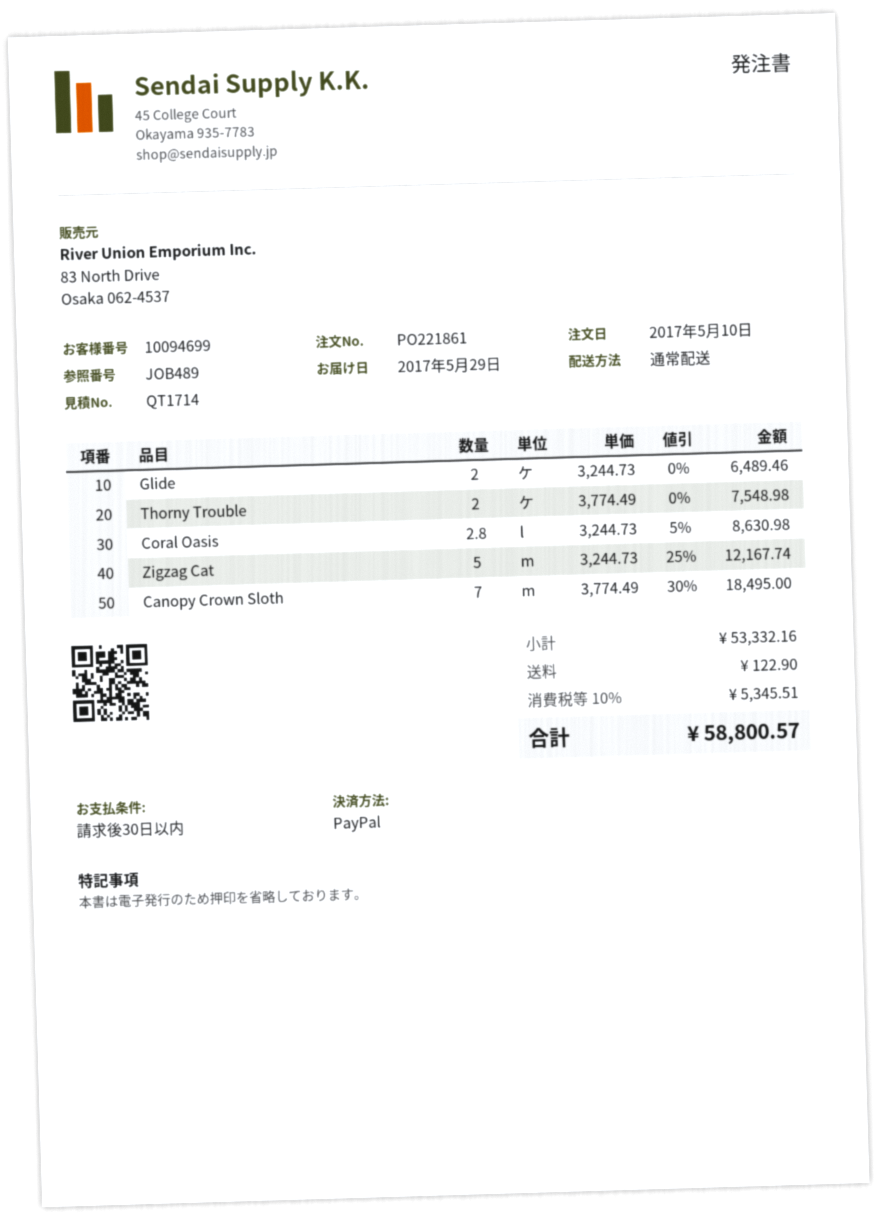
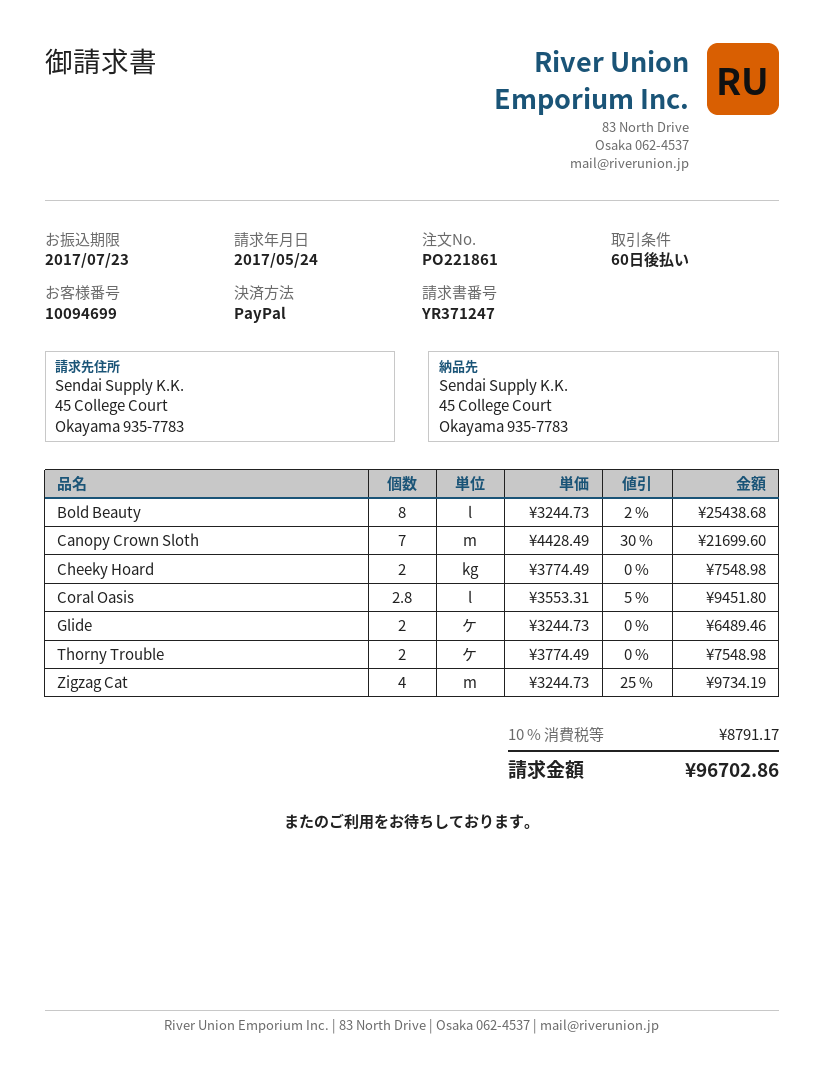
payment terms: 30 days -> 60 days
Coral Oasis: 2.8 x 3244.73 - 5% = 8630.98 -> 2.8 x 3553.31 - 5% = 9451.80
Zigzag Cat: 5 x 3244.73 - 25% = 12167.74 -> 4 x 3244.73 - 25% = 9734.19
Canopy Crown Sloth: 7 x 3774.49 - 30% = 18495.00 -> 7 x 4428.49 - 30% = 21699.60
Bold Beauty: none -> 8 x 3244.73 - 2% = 25438.68
Cheeky Hoard: none -> 2 x 3774.49 = 7548.98
shipping: 122.90 -> none
tax: 10% = 5345.51 -> 10% = 8791.17
total: 58800.57 -> 96702.86

